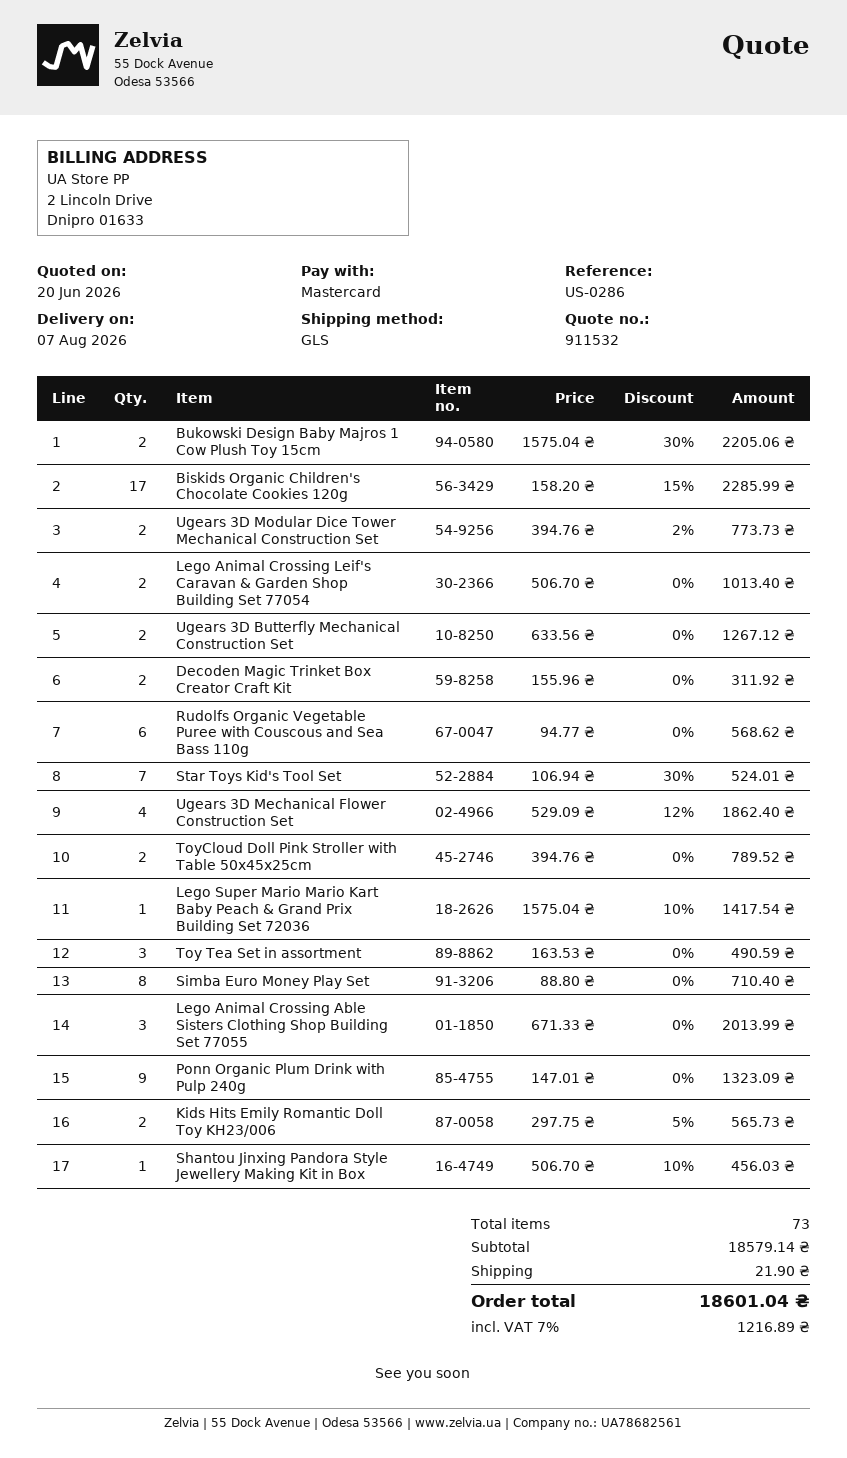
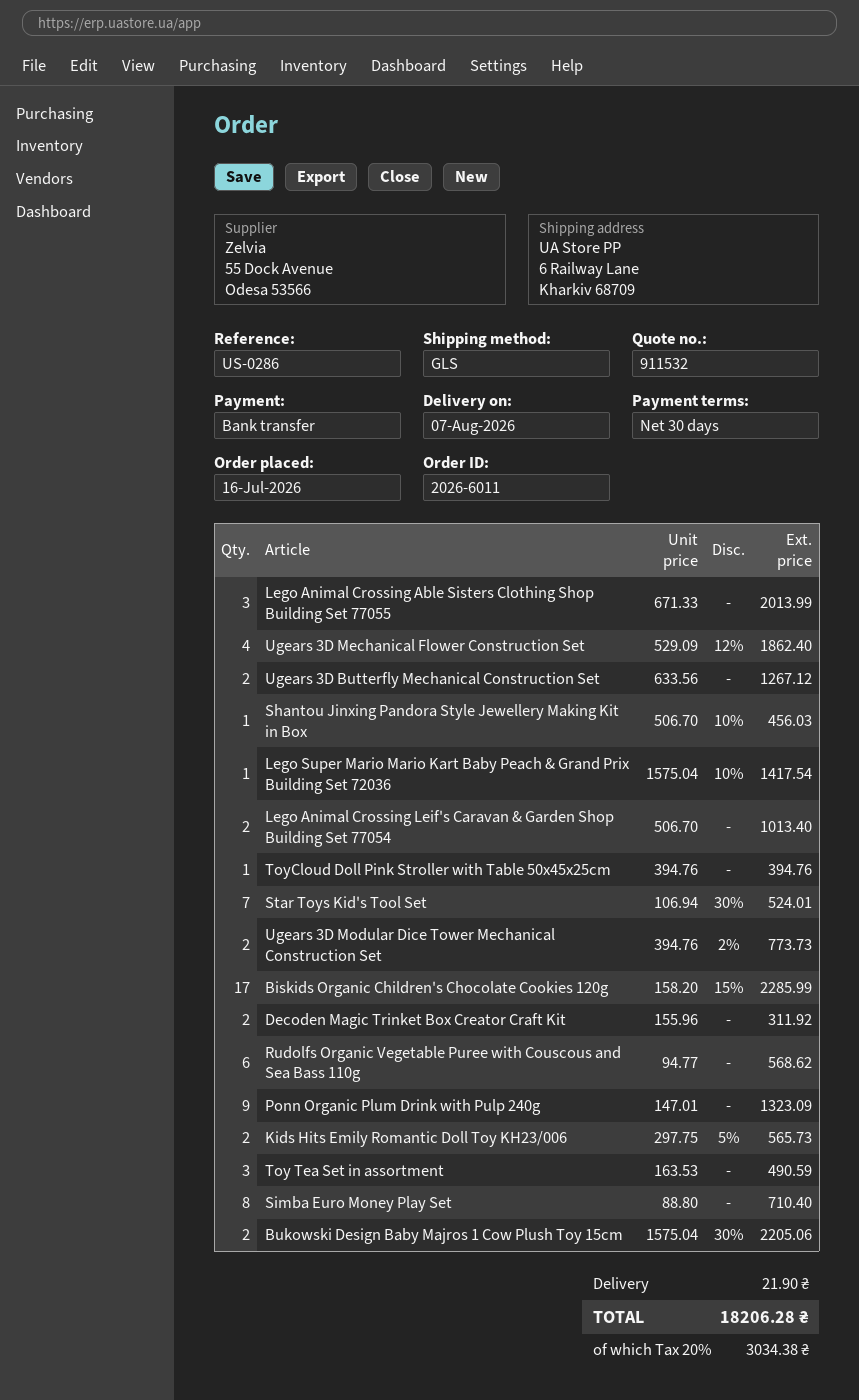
payment method: Mastercard -> bank transfer
ToyCloud Doll Pink Stroller with Table 50x45x25cm: 2 x 394.76 = 789.52 -> 1 x 394.76 = 394.76
tax: 7% = 1216.89 -> 20% = 3034.38
total: 18601.04 -> 18206.28

